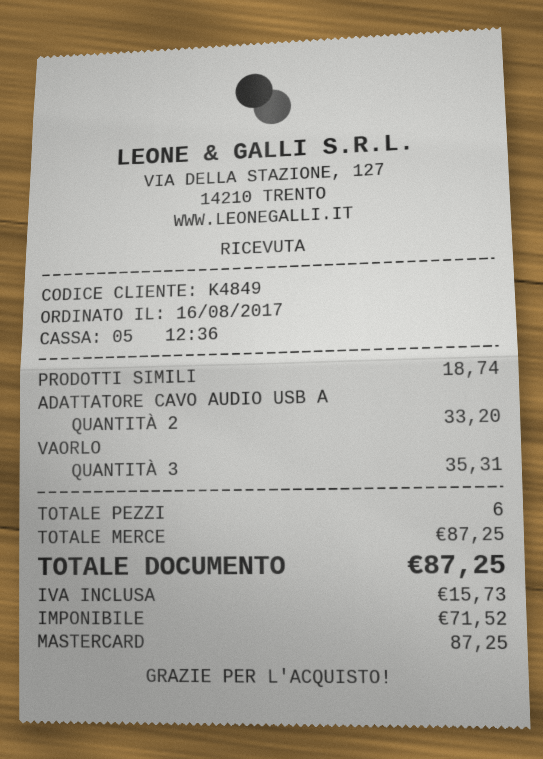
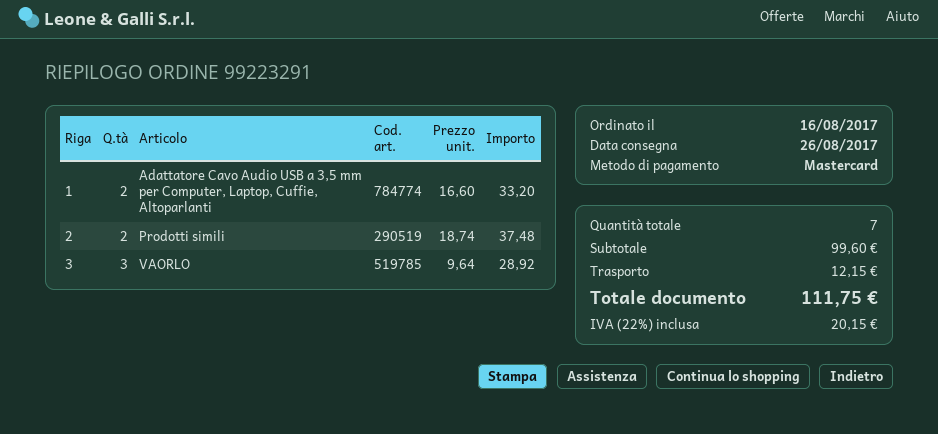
PRODOTTI SIMILI: 1 for 18.74 -> 2 for 37.48
VAORLO: 3 for 35.31 -> 3 for 28.92
total quantity: 6 -> 7
subtotal: 87.25 -> 99.60
shipping: none -> 12.15
tax: 15.73 -> 20.15
total: 87.25 -> 111.75

